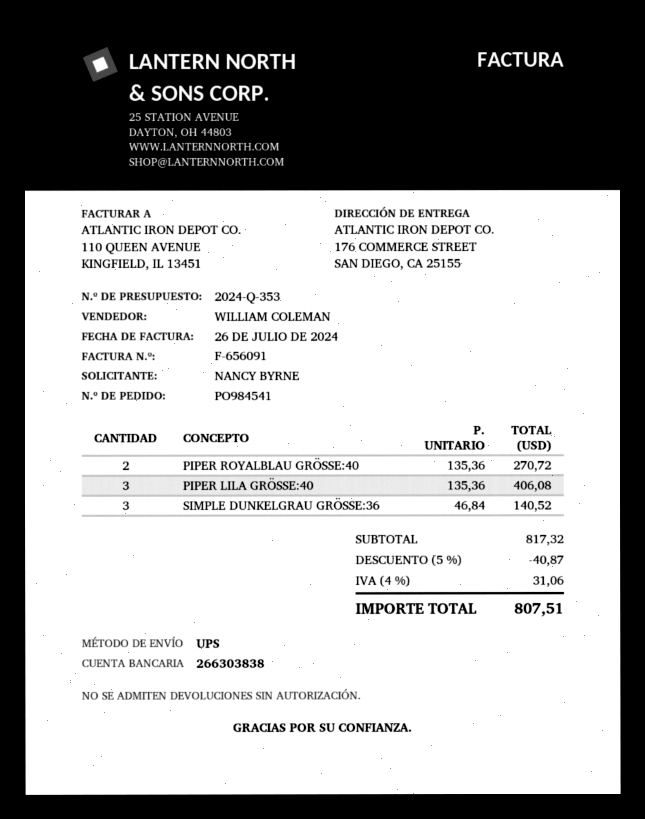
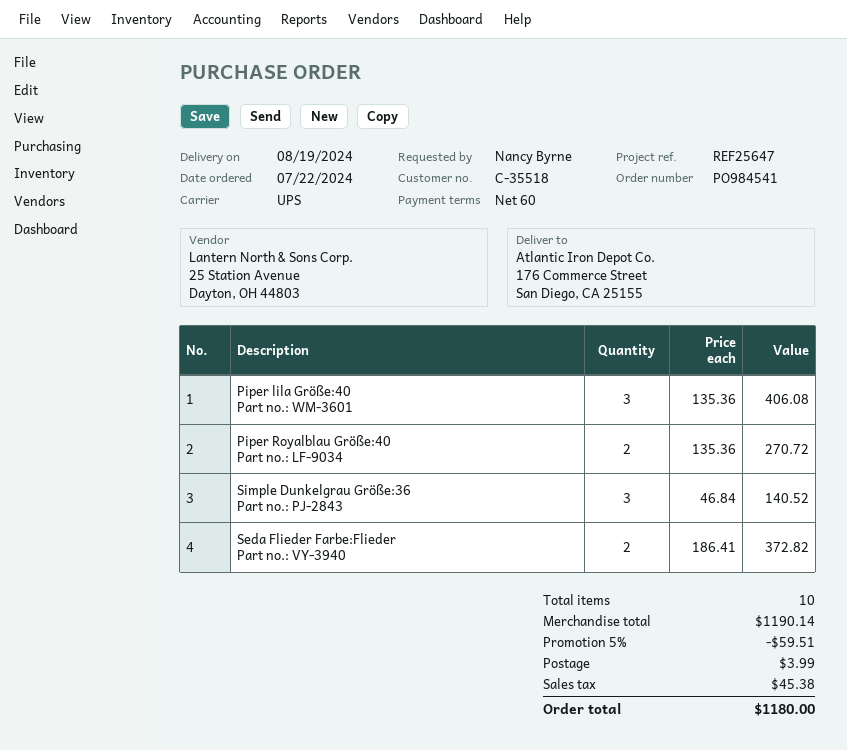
Seda Flieder Farbe:Flieder: none -> 2 x 186.41 = 372.82
subtotal: 817.32 -> 1190.14
discount: 5% = 40.87 -> 5% = 59.51
shipping: none -> 3.99
tax: 31.06 -> 45.38
total: 807.51 -> 1180.00

